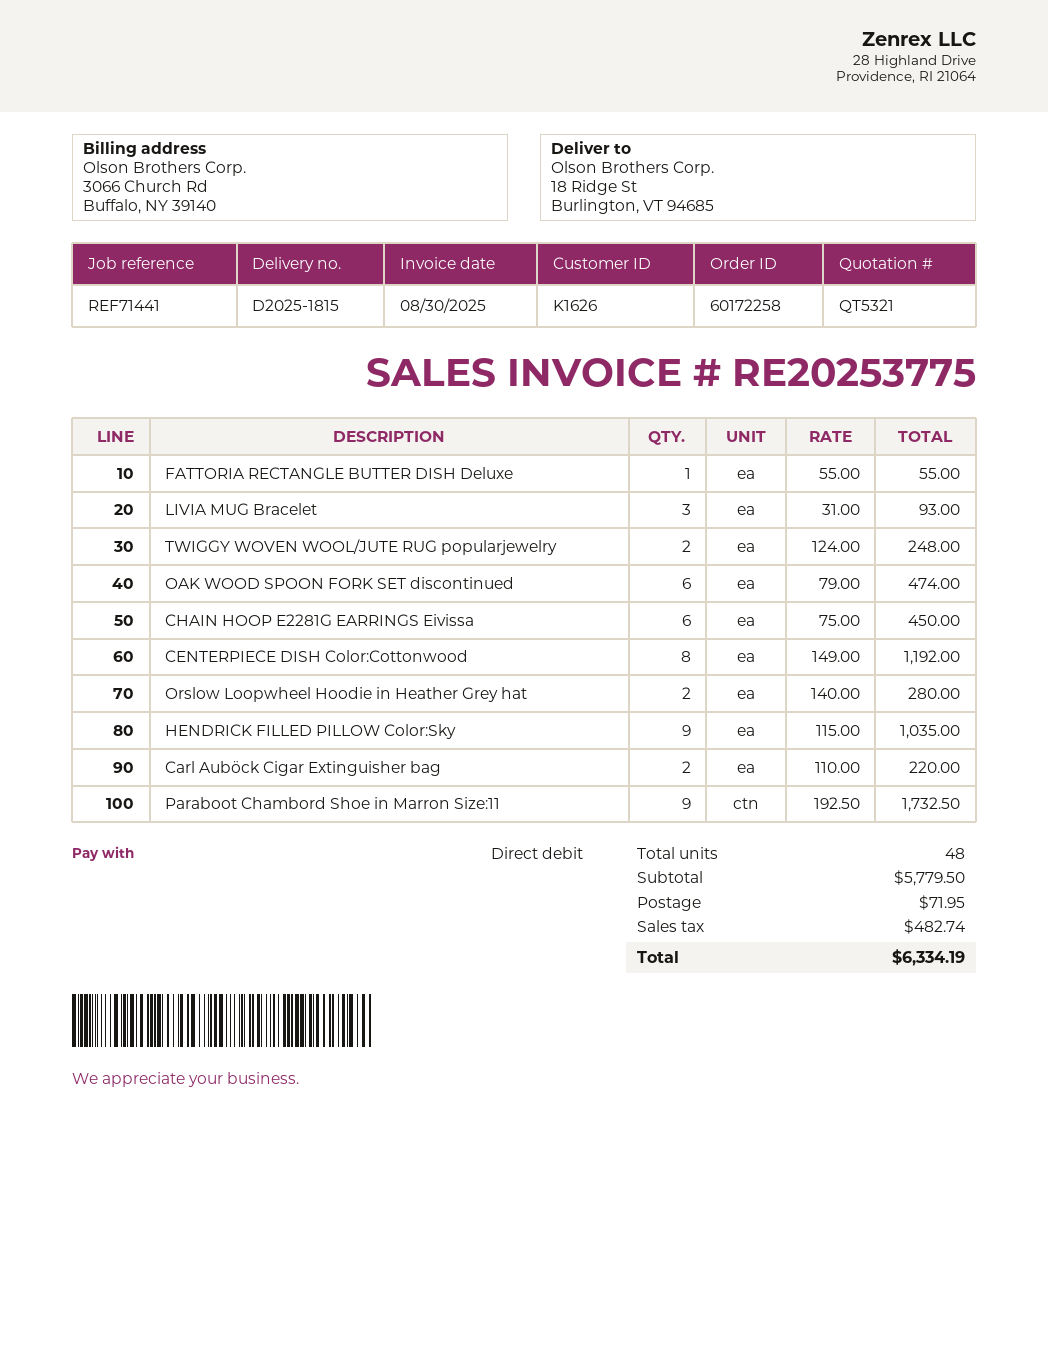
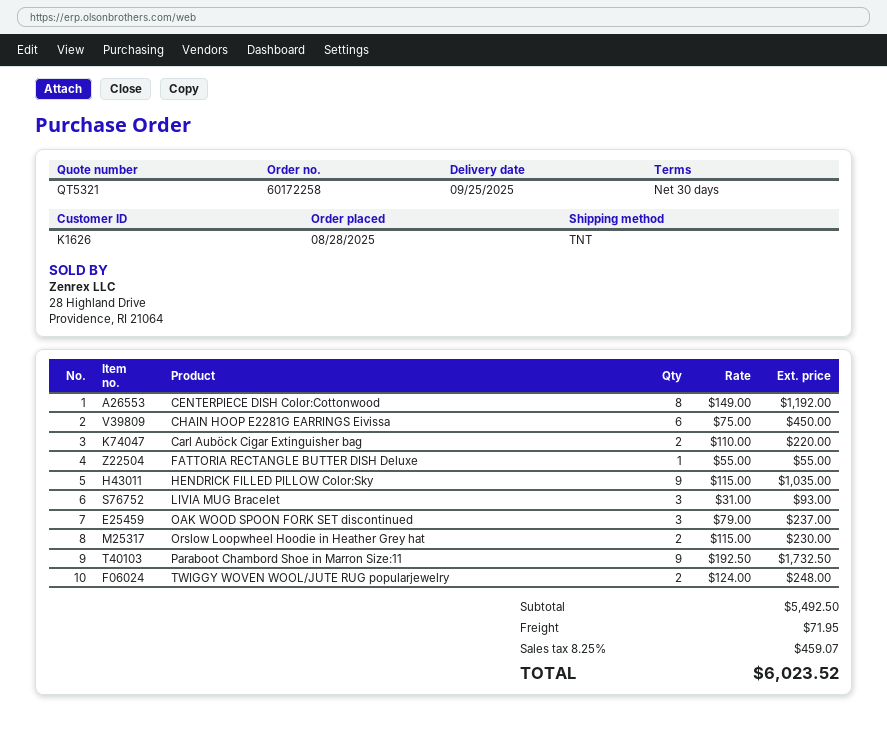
OAK WOOD SPOON FORK SET discontinued: 6 x 79.00 = 474.00 -> 3 x 79.00 = 237.00
Orslow Loopwheel Hoodie in Heather Grey hat: 2 x 140.00 = 280.00 -> 2 x 115.00 = 230.00
subtotal: 5779.50 -> 5492.50
tax: 482.74 -> 459.07
total: 6334.19 -> 6023.52

